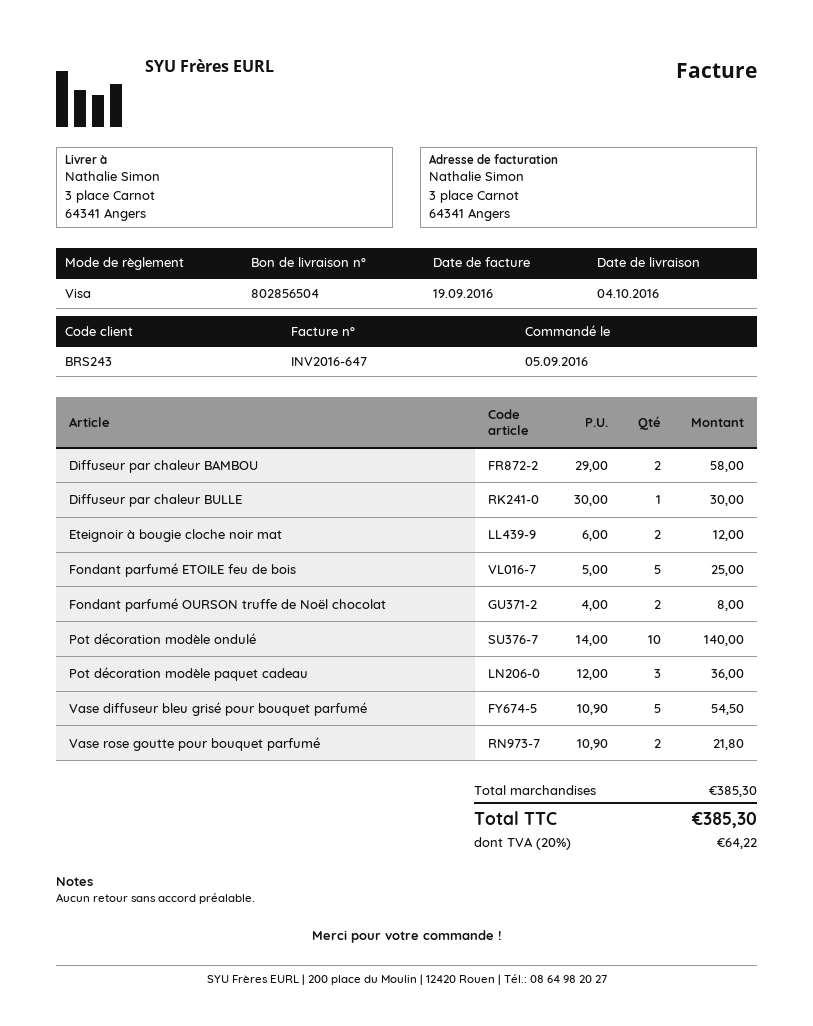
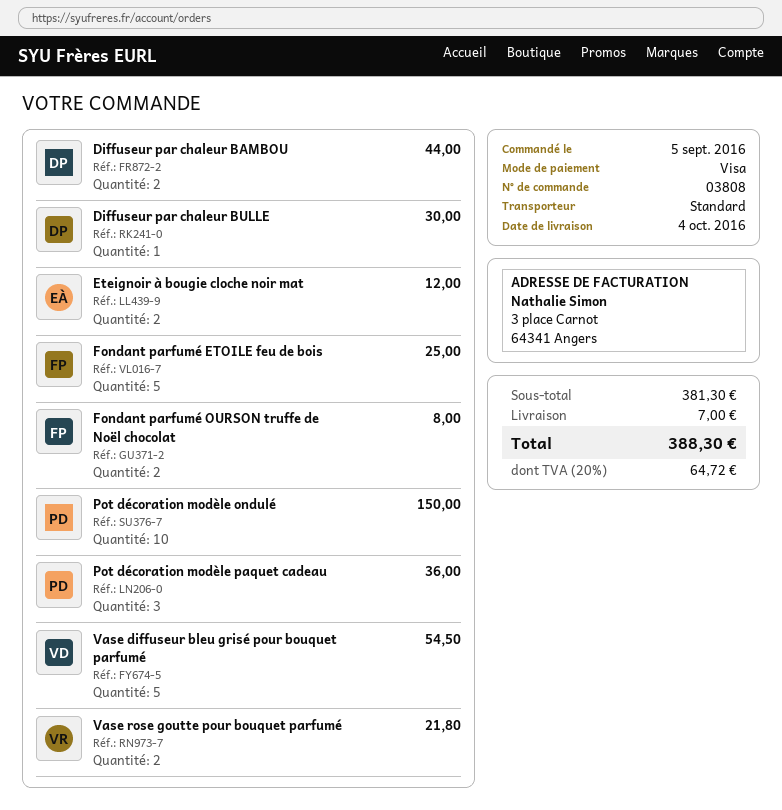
Diffuseur par chaleur BAMBOU: 2 for 58.00 -> 2 for 44.00
Pot décoration modèle ondulé: 10 for 140.00 -> 10 for 150.00
subtotal: 385.30 -> 381.30
shipping: none -> 7.00
tax: 20% = 64.22 -> 20% = 64.72
total: 385.30 -> 388.30

